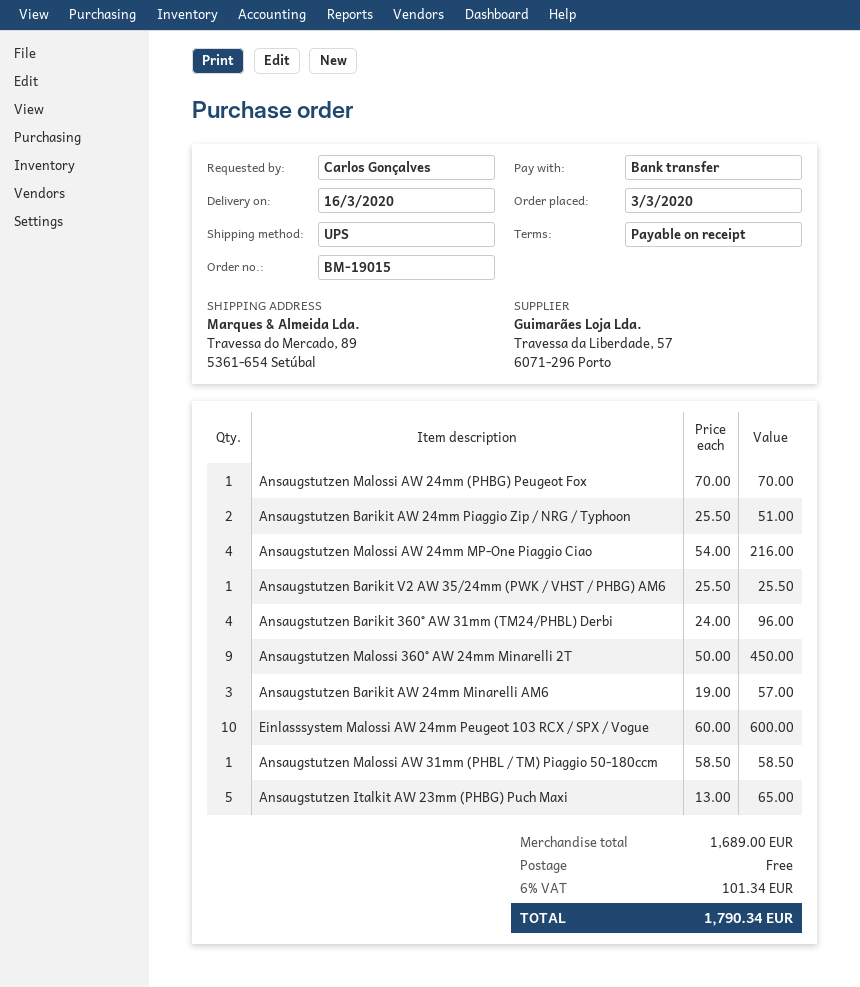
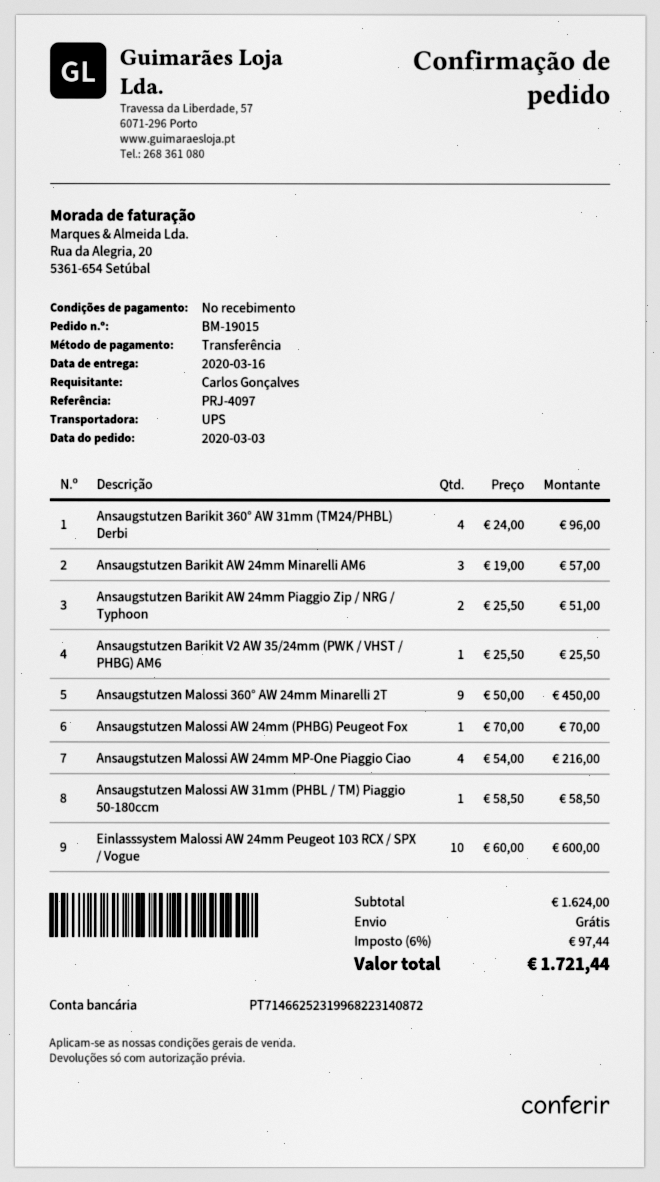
Ansaugstutzen Italkit AW 23mm (PHBG) Puch Maxi: 5 x 13.00 = 65.00 -> none
subtotal: 1689.00 -> 1624.00
tax: 6% = 101.34 -> 6% = 97.44
total: 1790.34 -> 1721.44

